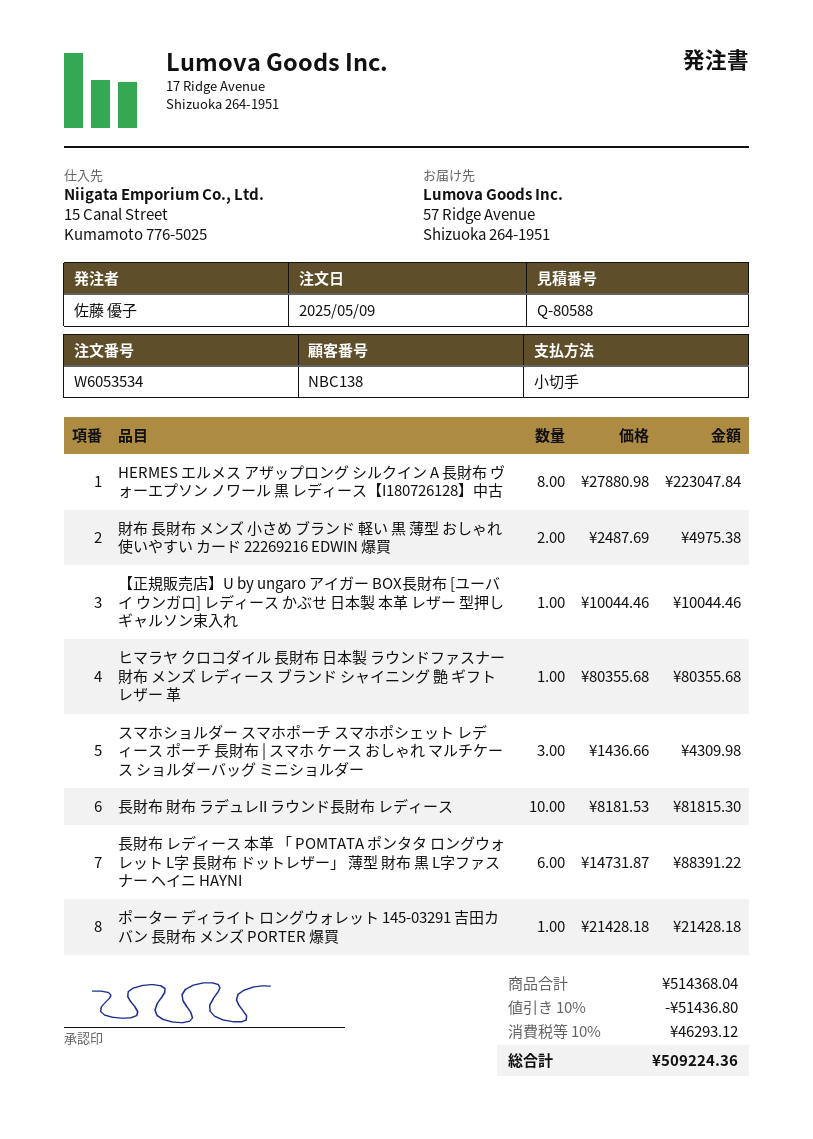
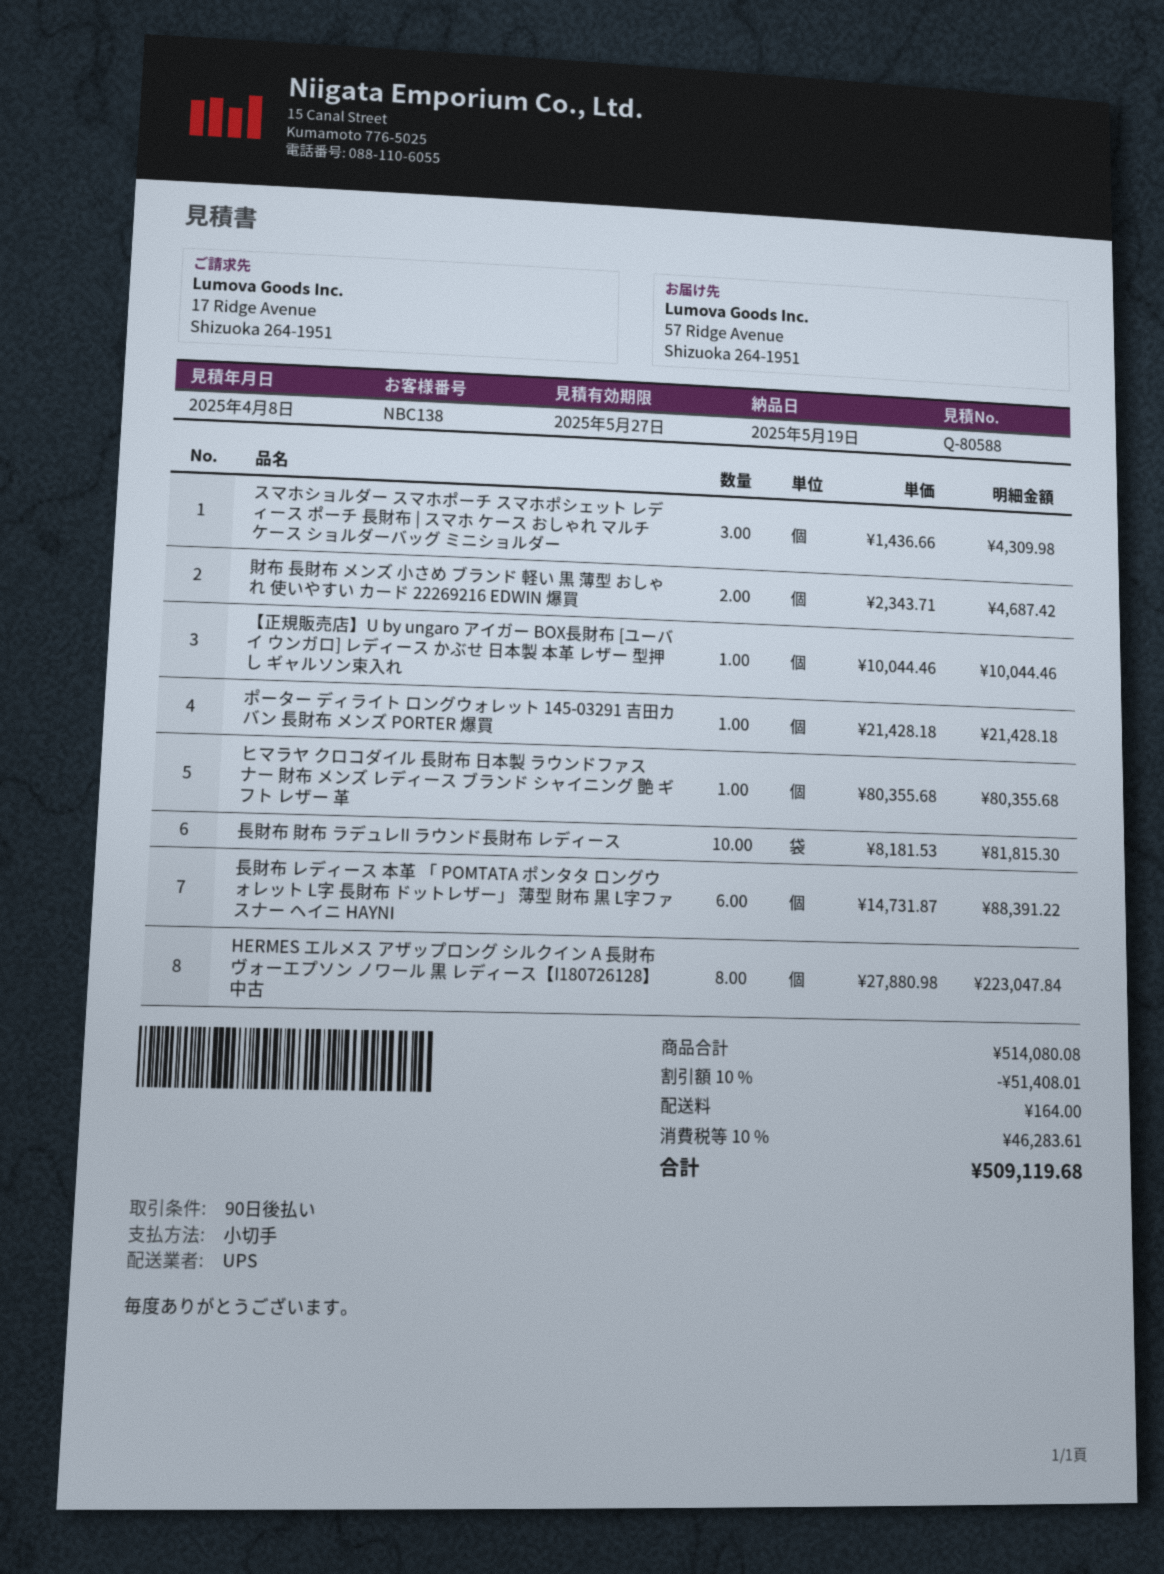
財布 長財布 メンズ 小さめ ブランド 軽い 黒 薄型 おしゃれ 使いやすい カード 22269216 EDWIN 爆買: 2 x 2487.69 = 4975.38 -> 2 x 2343.71 = 4687.42
subtotal: 514368.04 -> 514080.08
discount: 10% = 51436.80 -> 10% = 51408.01
shipping: none -> 164.00
tax: 10% = 46293.12 -> 10% = 46283.61
total: 509224.36 -> 509119.68

